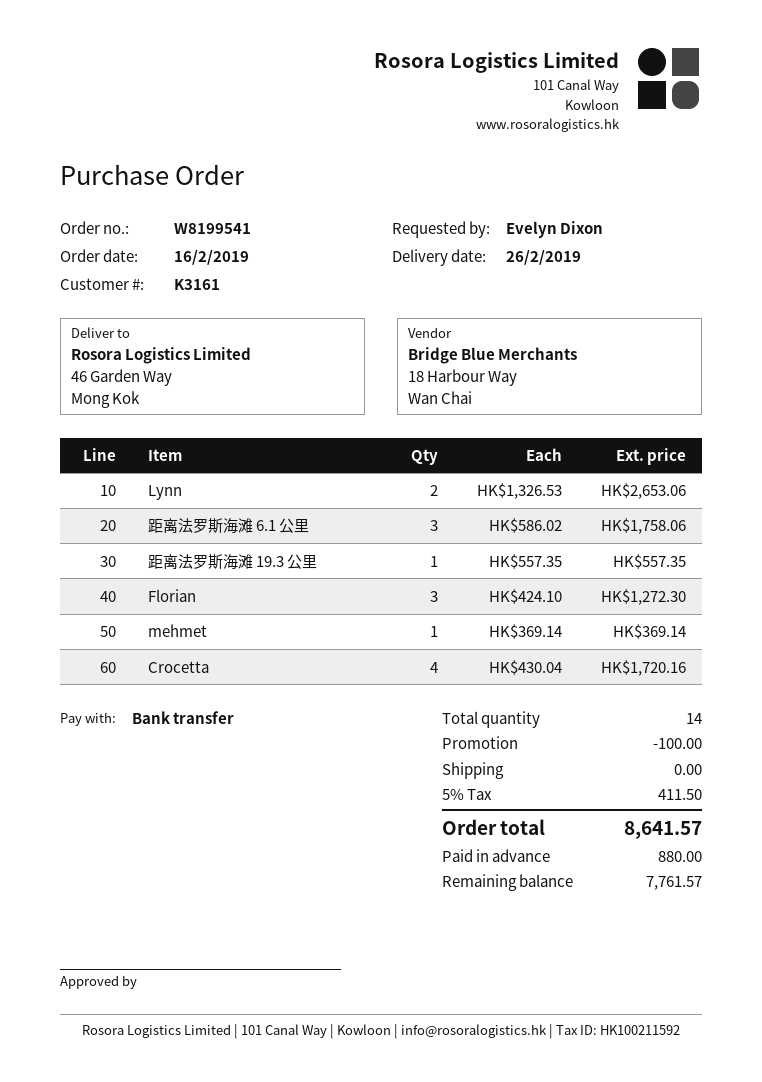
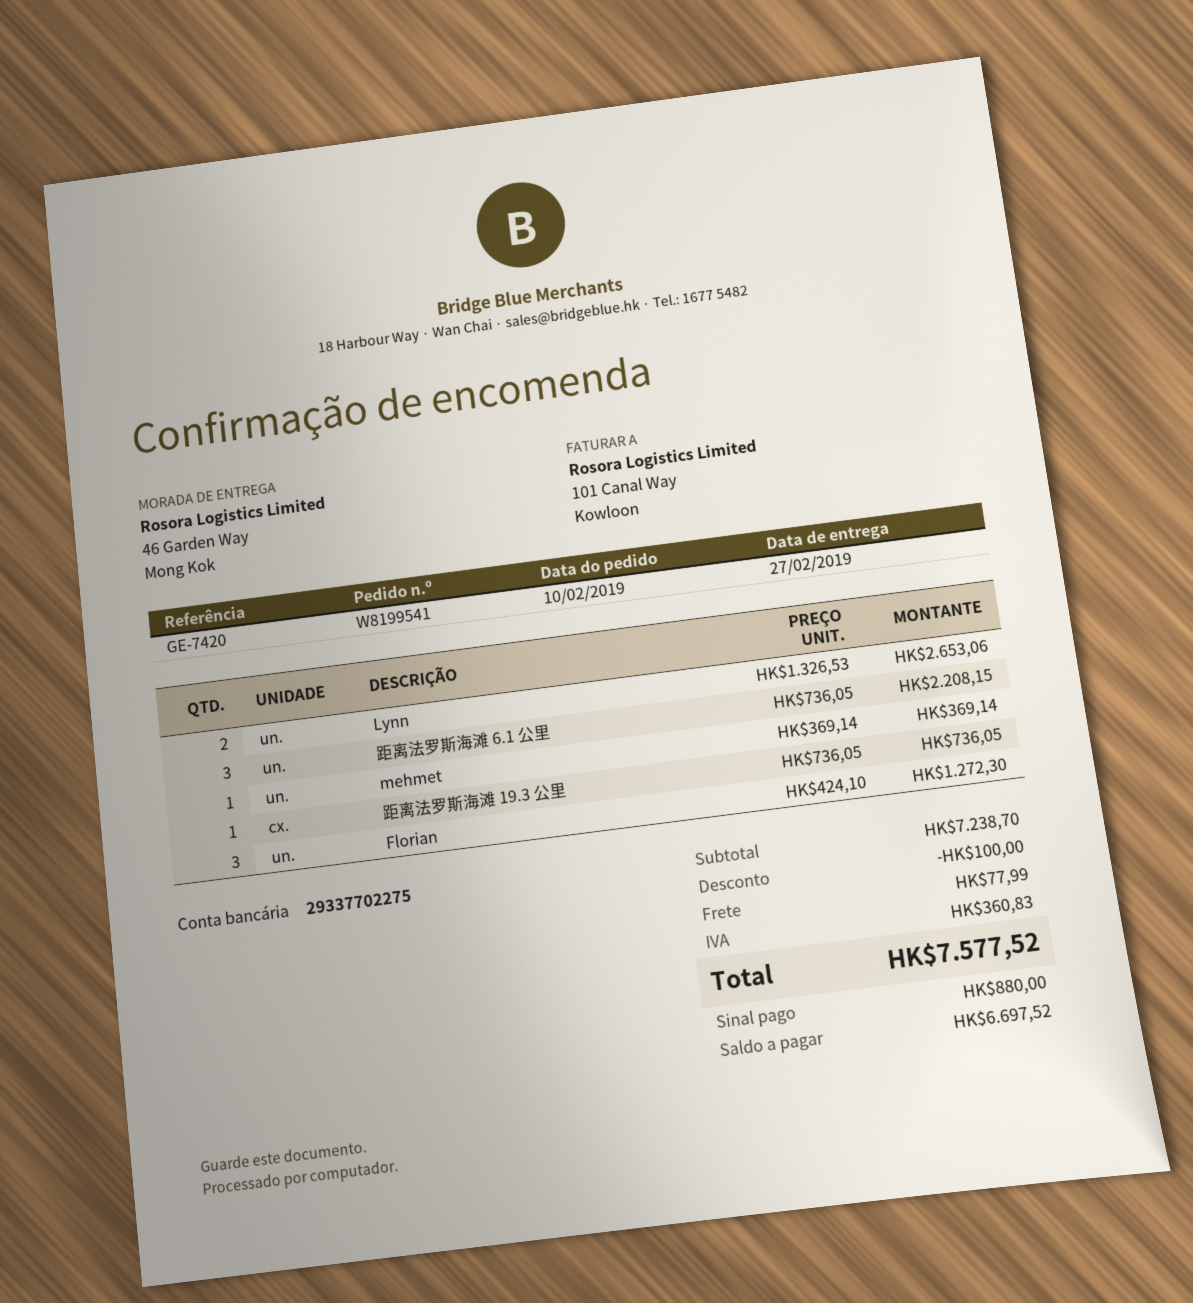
order date: 2019-02-16 -> 2019-02-10
delivery date: 2019-02-26 -> 2019-02-27
距离法罗斯海滩 6.1 公里: 3 x 586.02 = 1758.06 -> 3 x 736.05 = 2208.15
距离法罗斯海滩 19.3 公里: 1 x 557.35 = 557.35 -> 1 x 736.05 = 736.05
Crocetta: 4 x 430.04 = 1720.16 -> none
shipping: 0.00 -> 77.99
tax: 411.50 -> 360.83
total: 8641.57 -> 7577.52
balance: 7761.57 -> 6697.52

